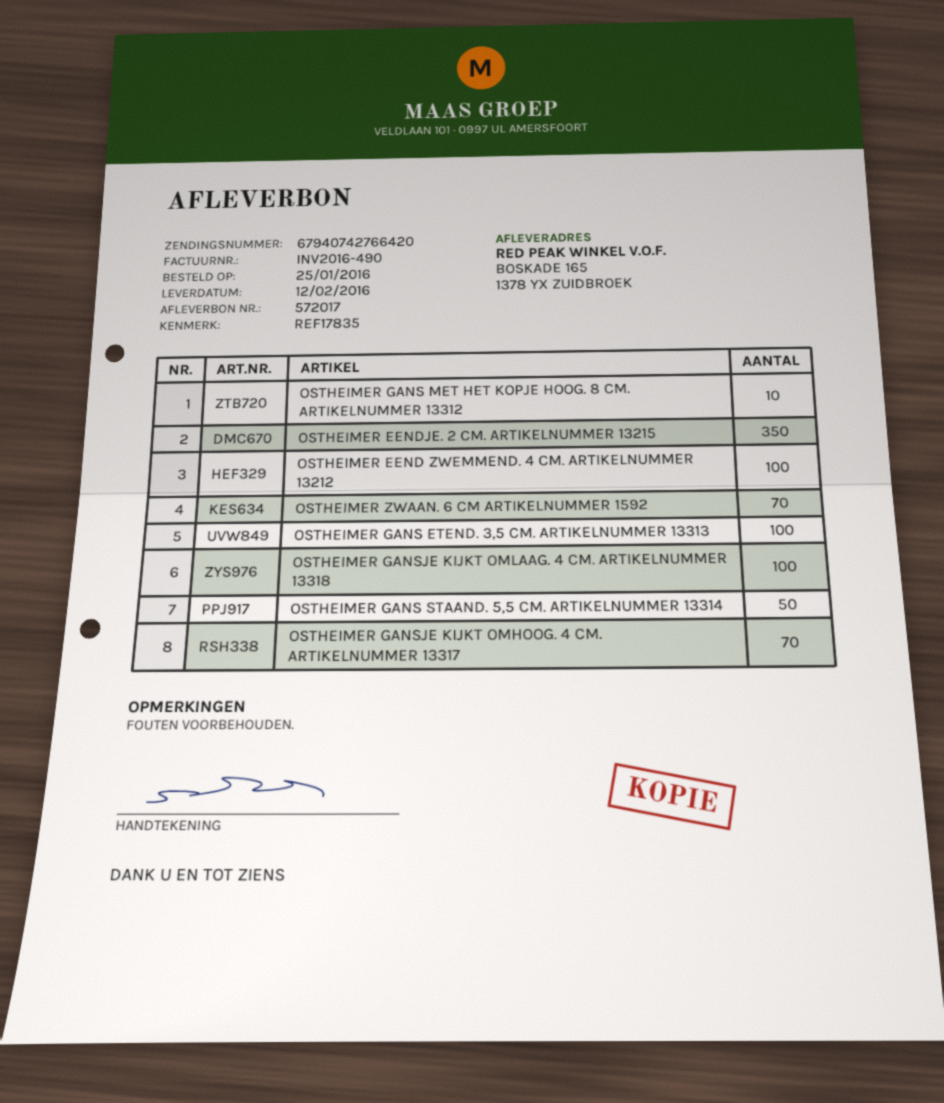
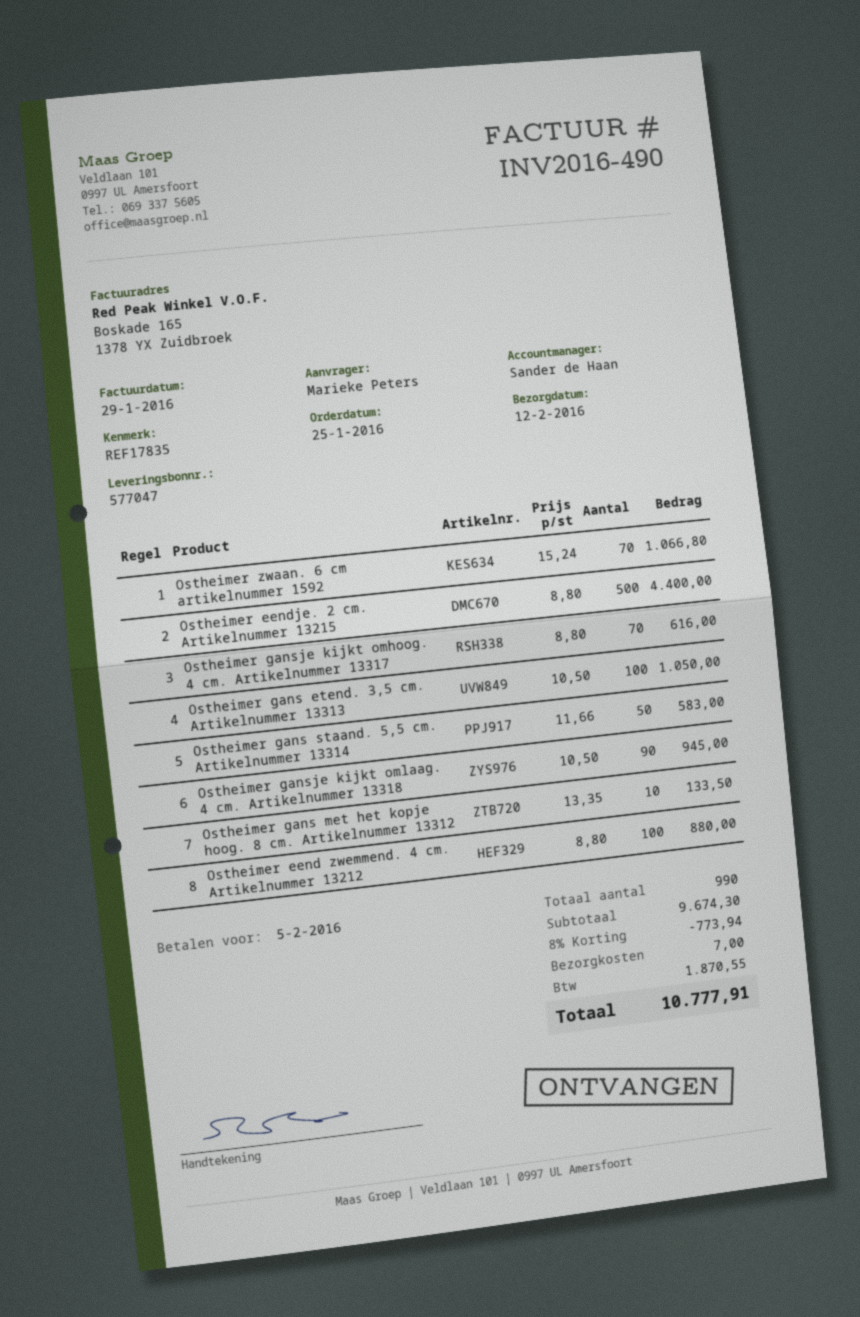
delivery note number: 572017 -> 577047
OSTHEIMER EENDJE. 2 CM. ARTIKELNUMMER 13215: 350 -> 500
OSTHEIMER GANSJE KIJKT OMLAAG. 4 CM. ARTIKELNUMMER 13318: 100 -> 90

